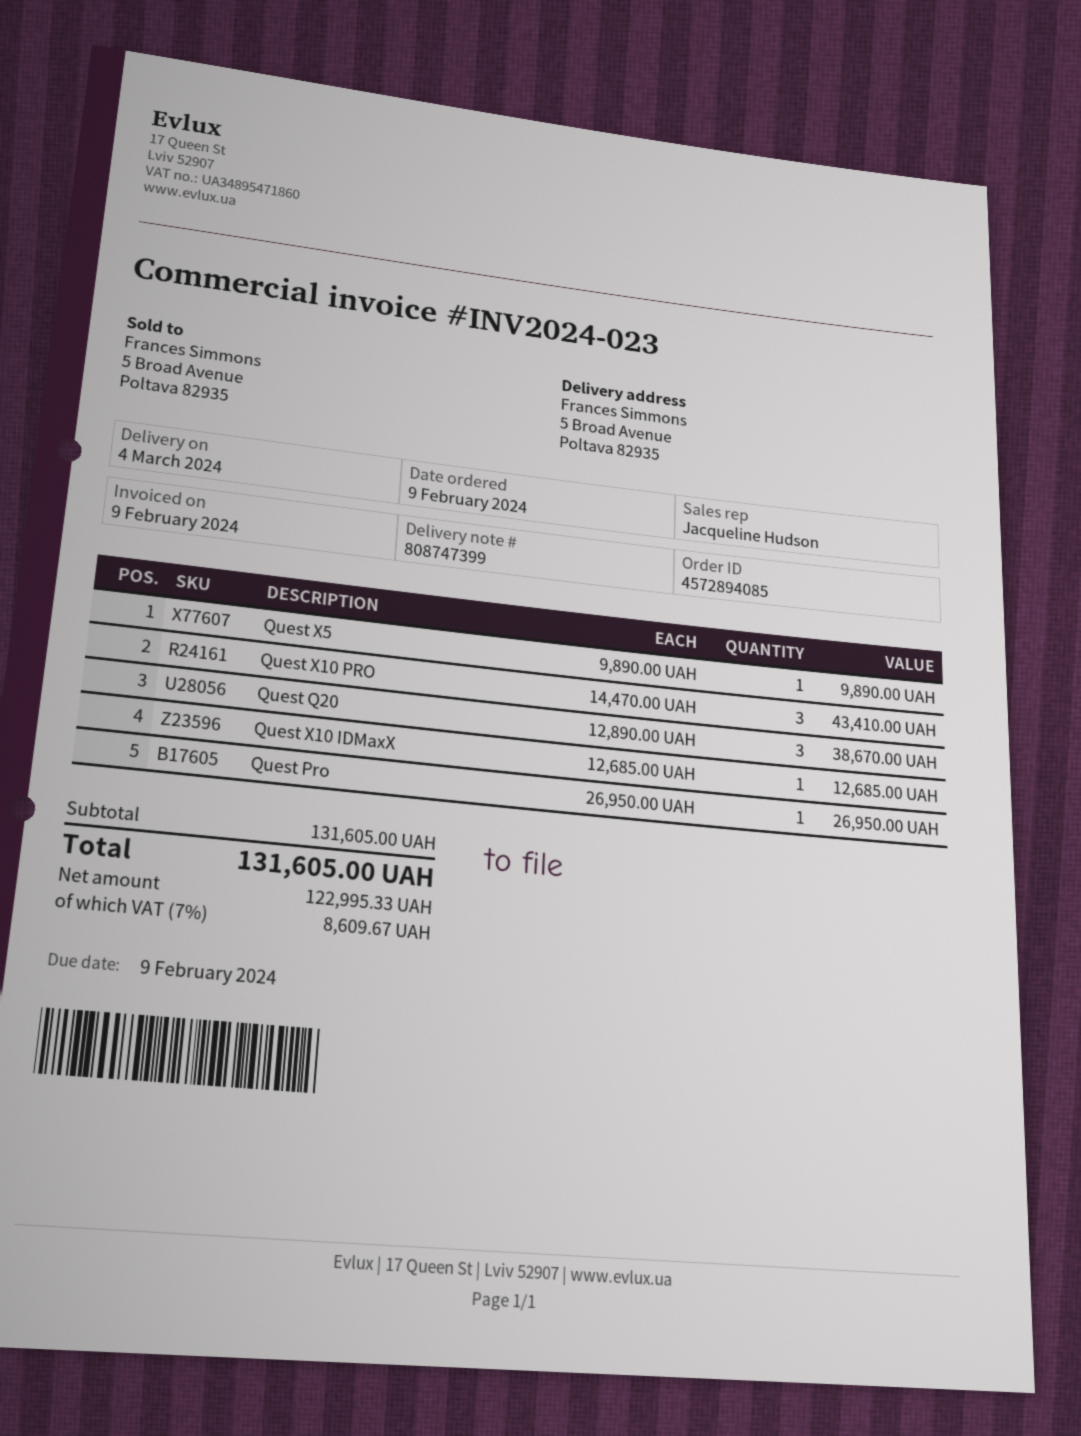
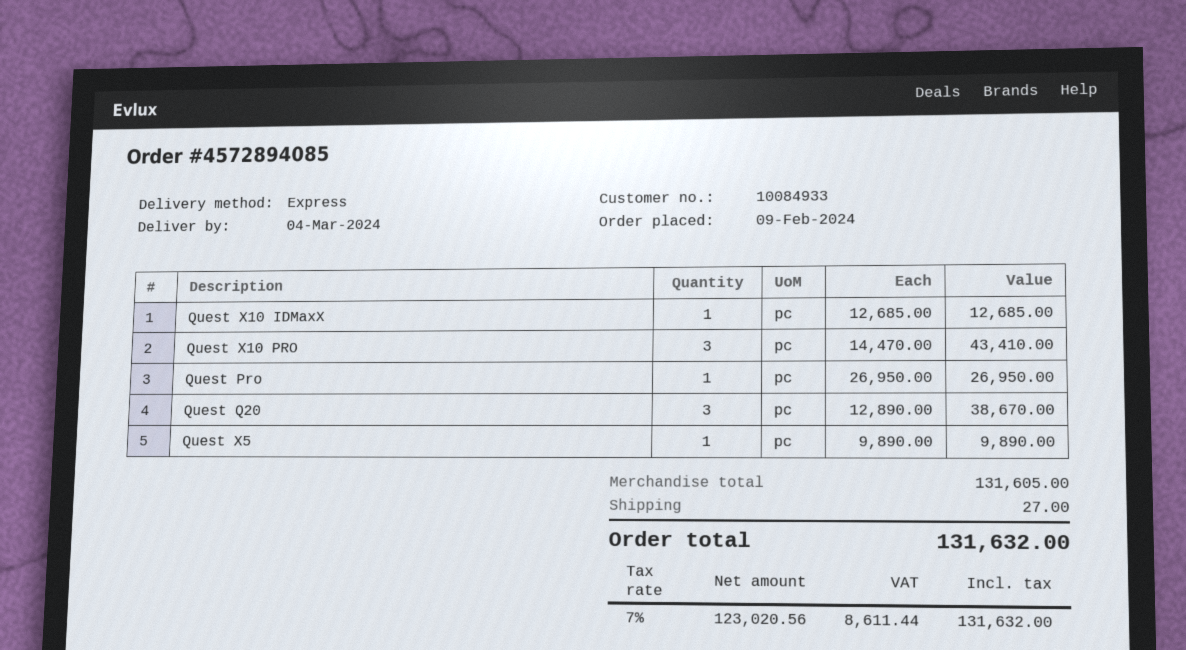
shipping: none -> 27.00
net: 122995.33 -> 123020.56
tax: 7% = 8609.67 -> 7% = 8611.44
total: 131605.00 -> 131632.00

